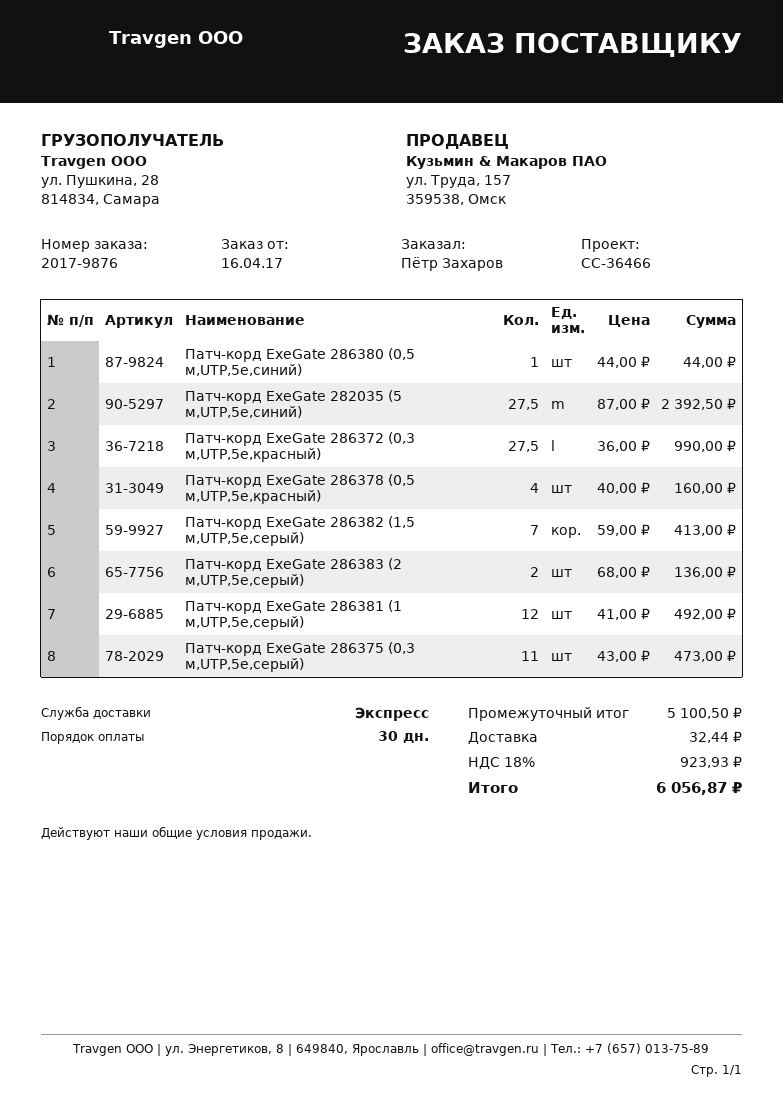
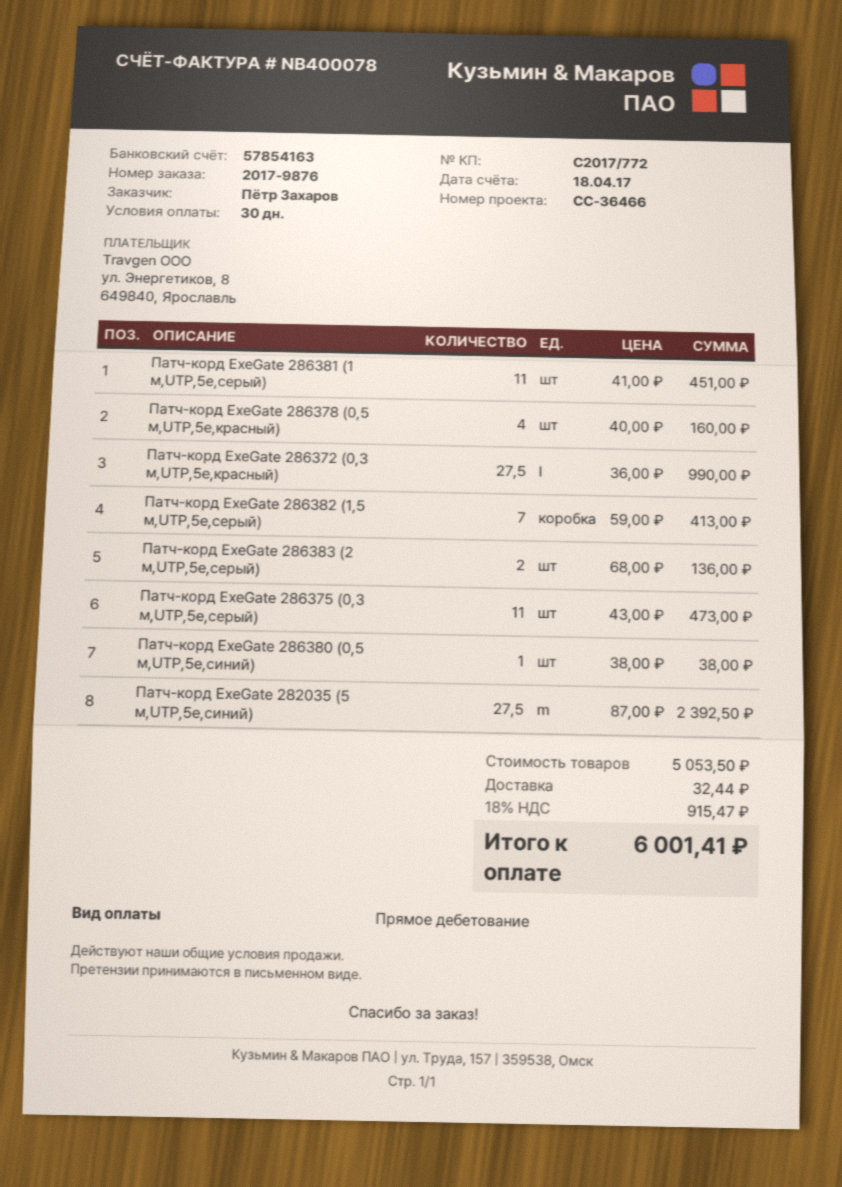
Патч-корд ExeGate 286380 (0,5 м,UTP,5e,синий): 1 x 44.00 = 44.00 -> 1 x 38.00 = 38.00
Патч-корд ExeGate 286381 (1 м,UTP,5e,серый): 12 x 41.00 = 492.00 -> 11 x 41.00 = 451.00
subtotal: 5100.50 -> 5053.50
tax: 18% = 923.93 -> 18% = 915.47
total: 6056.87 -> 6001.41

